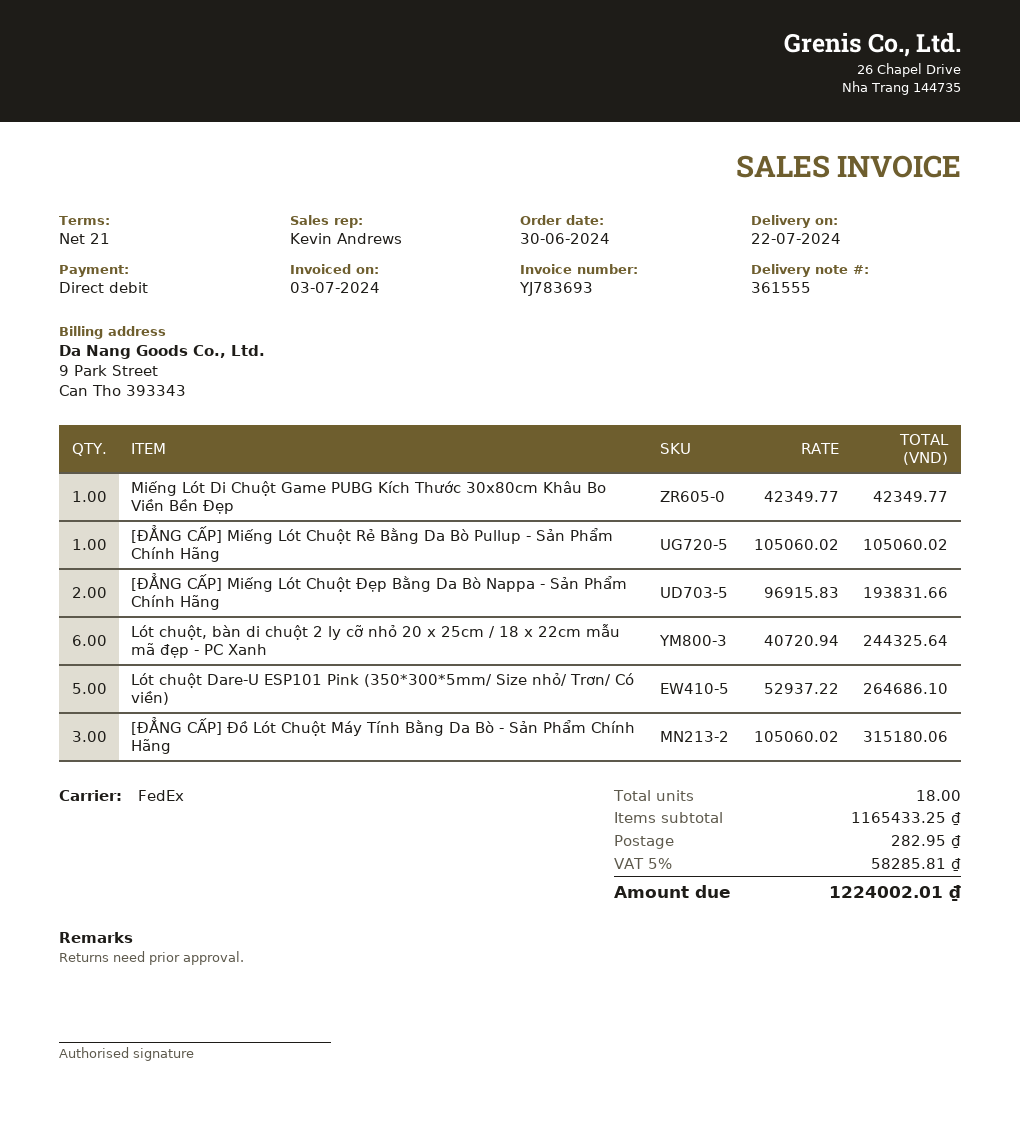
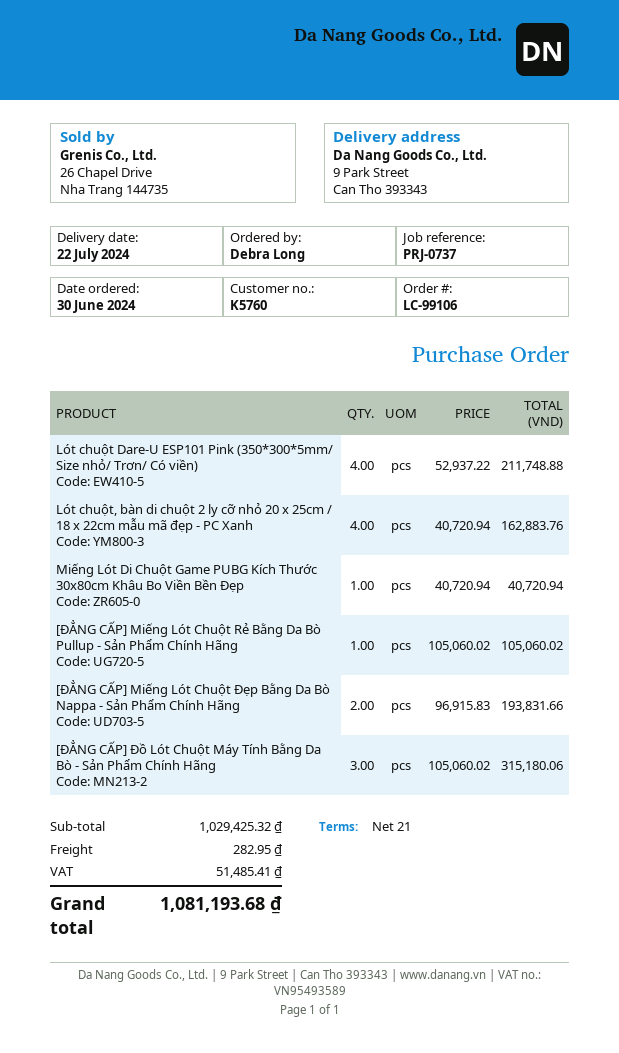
Miếng Lót Di Chuột Game PUBG Kích Thước 30x80cm Khâu Bo Viền Bền Đẹp: 1 x 42349.77 = 42349.77 -> 1 x 40720.94 = 40720.94
Lót chuột, bàn di chuột 2 ly cỡ nhỏ 20 x 25cm / 18 x 22cm mẫu mã đẹp - PC Xanh: 6 x 40720.94 = 244325.64 -> 4 x 40720.94 = 162883.76
Lót chuột Dare-U ESP101 Pink (350*300*5mm/ Size nhỏ/ Trơn/ Có viền): 5 x 52937.22 = 264686.10 -> 4 x 52937.22 = 211748.88
subtotal: 1165433.25 -> 1029425.32
tax: 58285.81 -> 51485.41
total: 1224002.01 -> 1081193.68

